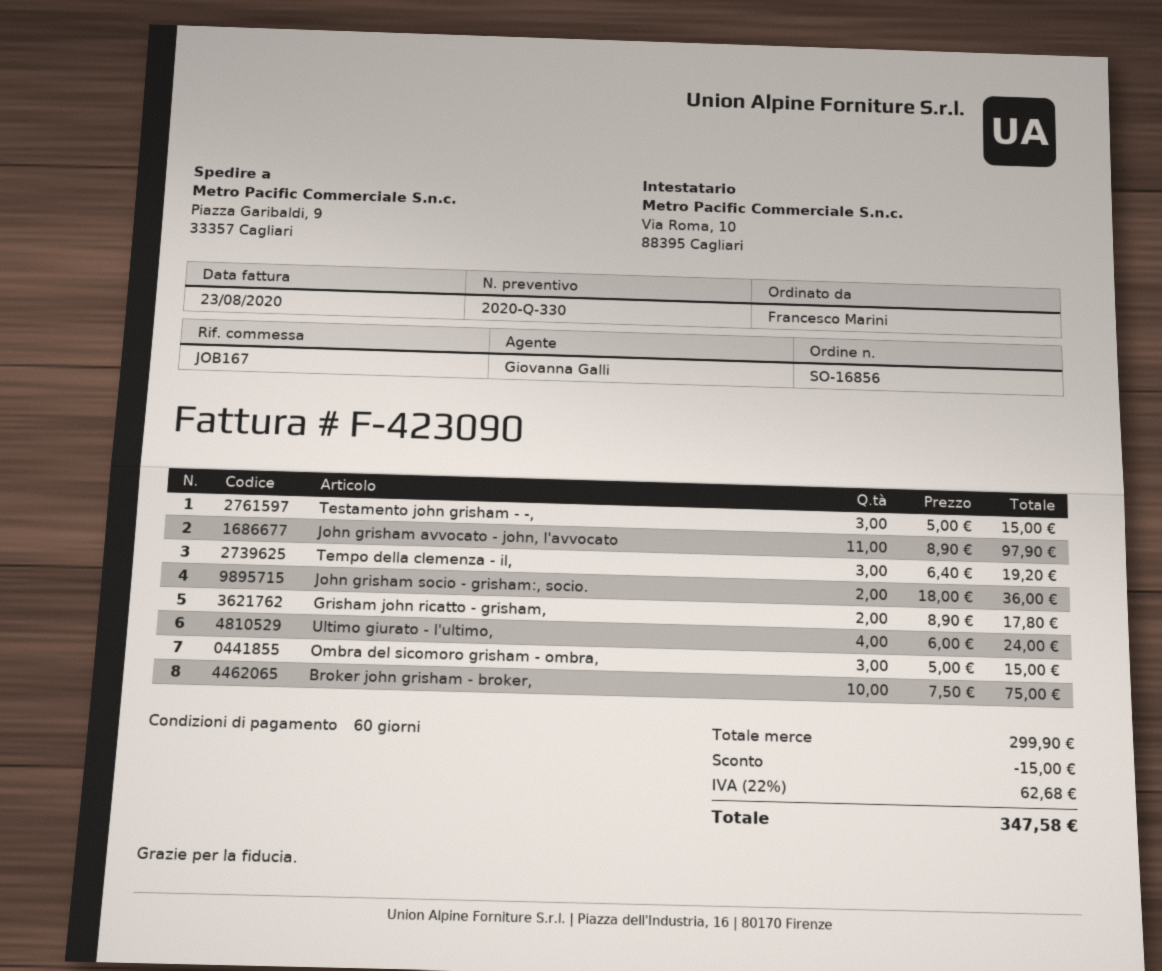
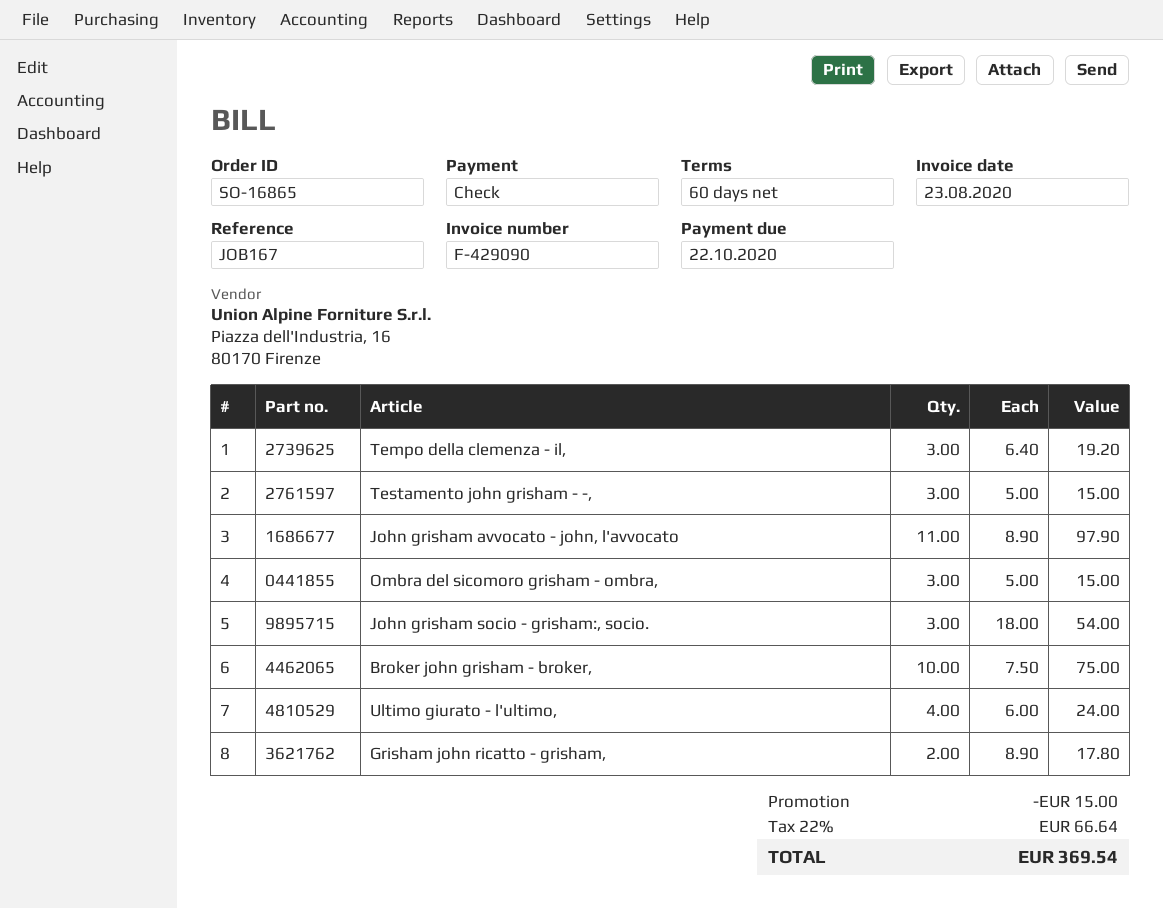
order number: SO-16856 -> SO-16865
invoice number: F-423090 -> F-429090
John grisham socio - grisham:, socio.: 2 x 18.00 = 36.00 -> 3 x 18.00 = 54.00
tax: 22% = 62.68 -> 22% = 66.64
total: 347.58 -> 369.54

